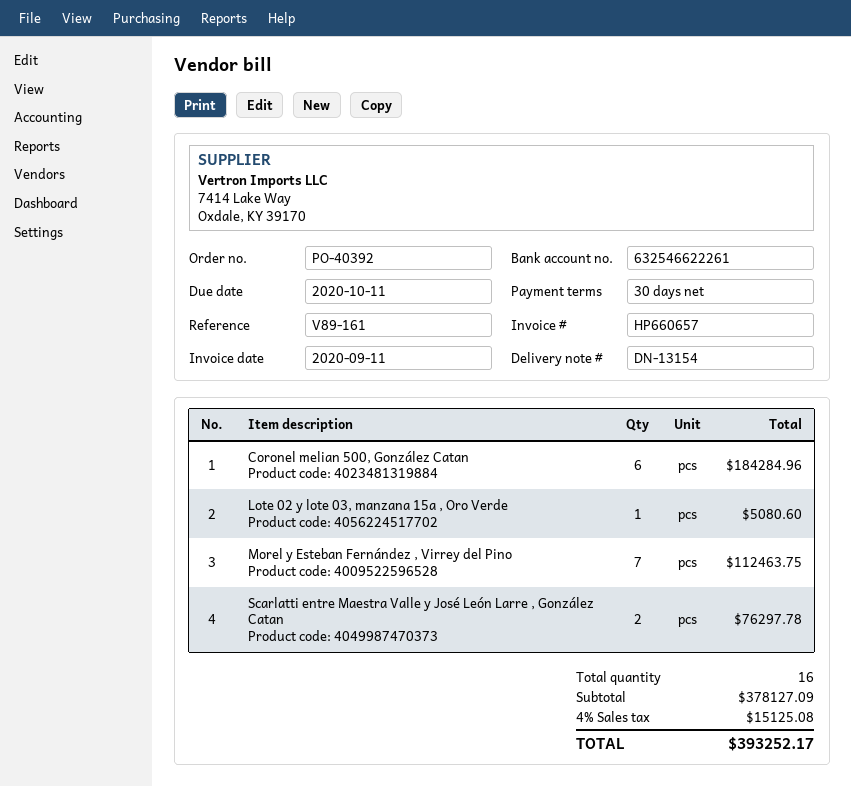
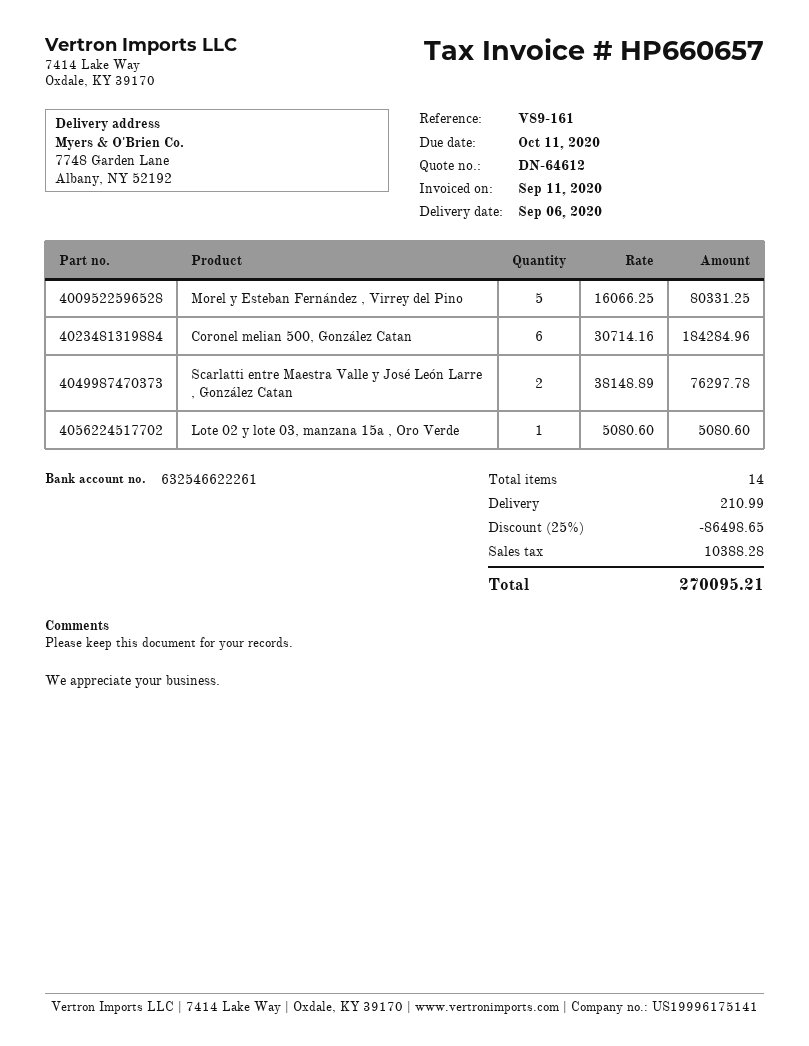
Morel y Esteban Fernández , Virrey del Pino: 7 for 112463.75 -> 5 for 80331.25
total quantity: 16 -> 14
discount: none -> 25% = 86498.65
shipping: none -> 210.99
tax: 15125.08 -> 10388.28
total: 393252.17 -> 270095.21

